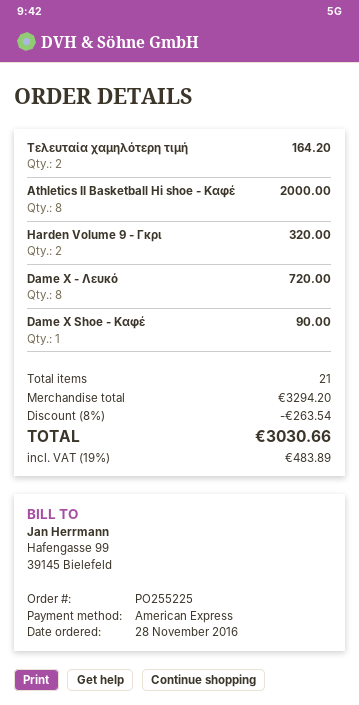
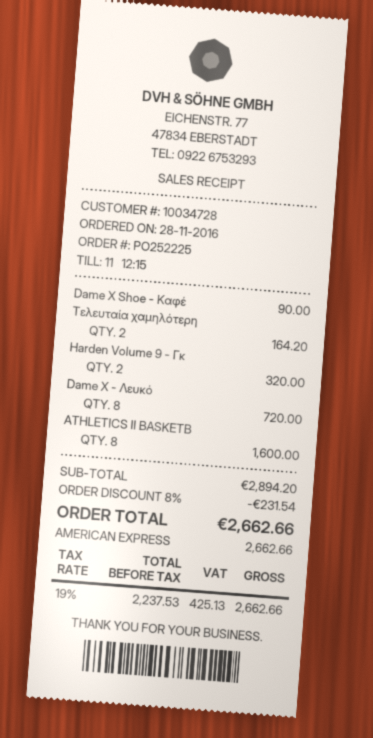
order number: PO255225 -> PO252225
Athletics II Basketball Hi shoe - Καφέ: 8 for 2000.00 -> 8 for 1600.00
subtotal: 3294.20 -> 2894.20
discount: 8% = 263.54 -> 8% = 231.54
tax: 19% = 483.89 -> 19% = 425.13
total: 3030.66 -> 2662.66

